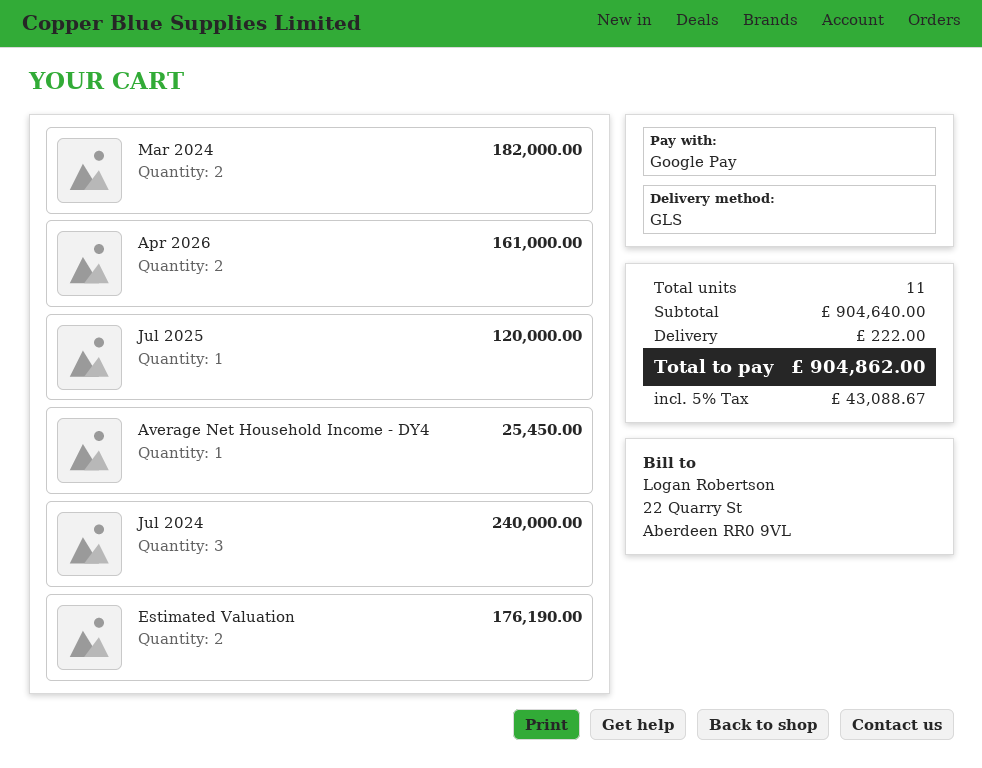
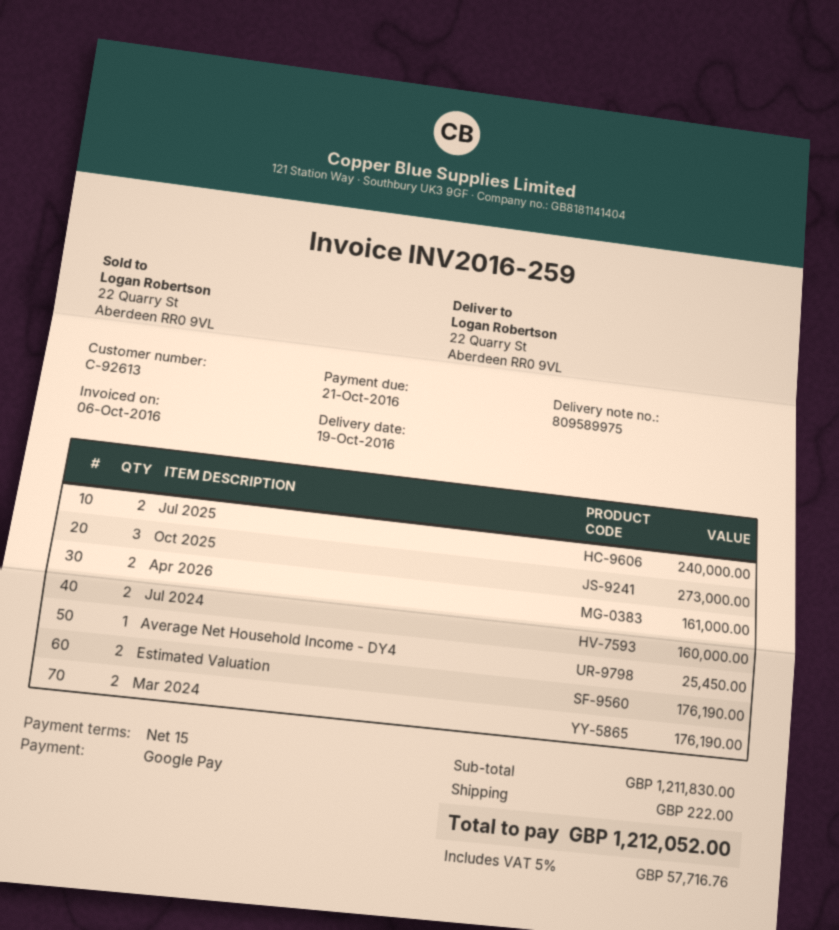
Mar 2024: 2 for 182000.00 -> 2 for 176190.00
Jul 2025: 1 for 120000.00 -> 2 for 240000.00
Jul 2024: 3 for 240000.00 -> 2 for 160000.00
Oct 2025: none -> 3 for 273000.00
subtotal: 904640.00 -> 1211830.00
tax: 5% = 43088.67 -> 5% = 57716.76
total: 904862.00 -> 1212052.00

